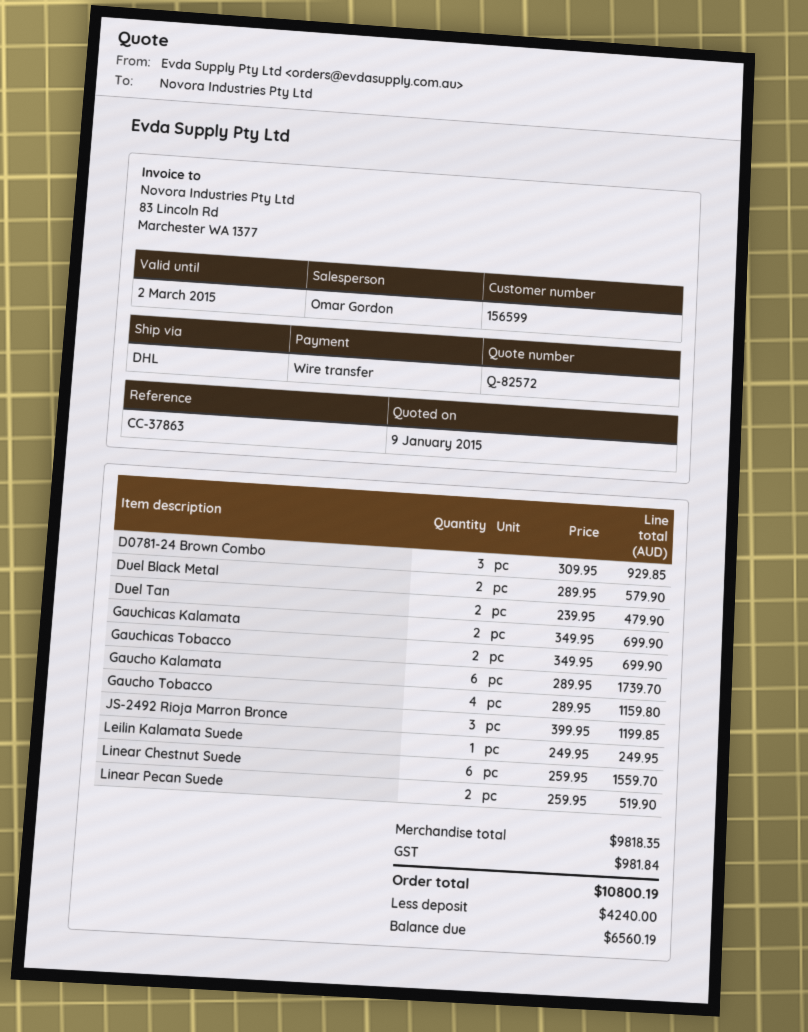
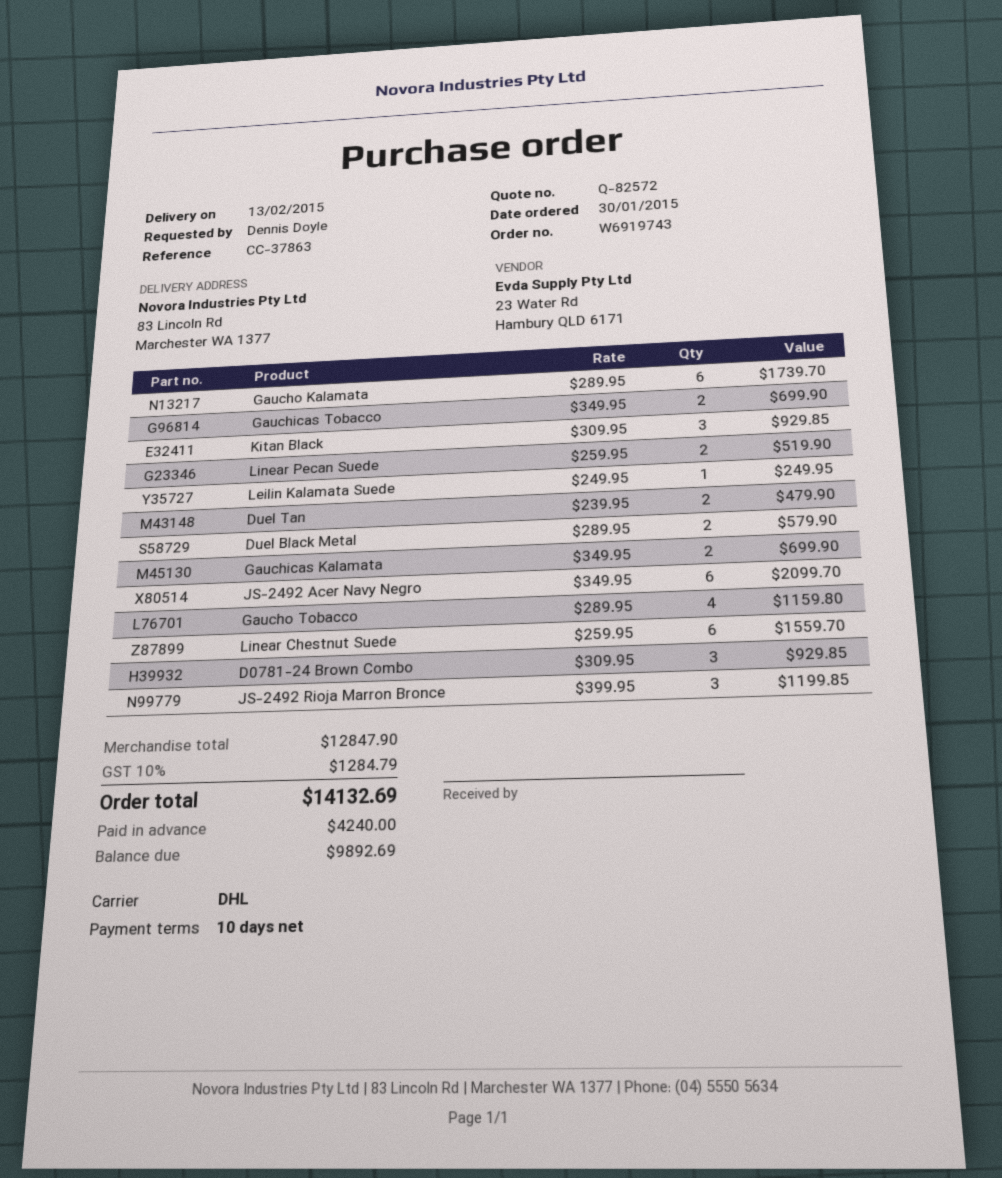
Kitan Black: none -> 3 x 309.95 = 929.85
JS-2492 Acer Navy Negro: none -> 6 x 349.95 = 2099.70
subtotal: 9818.35 -> 12847.90
tax: 981.84 -> 1284.79
total: 10800.19 -> 14132.69
balance: 6560.19 -> 9892.69

